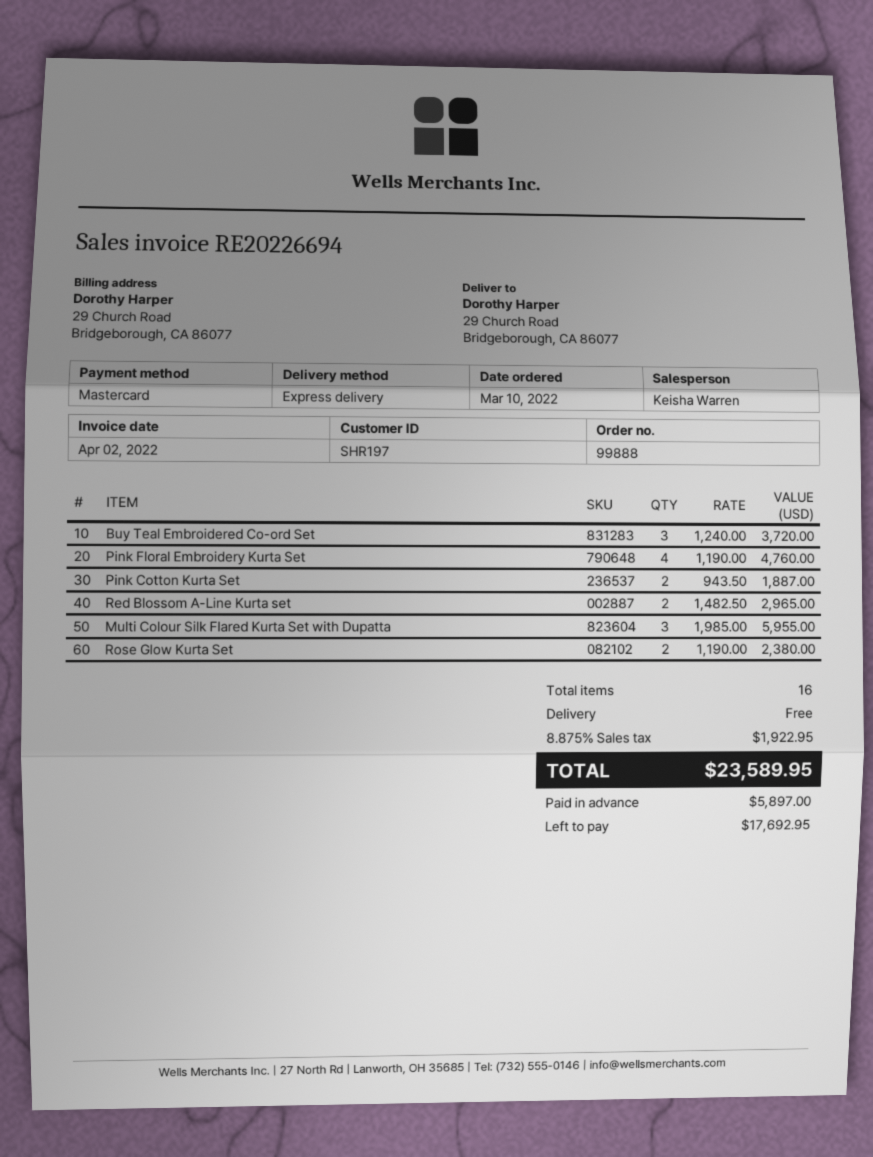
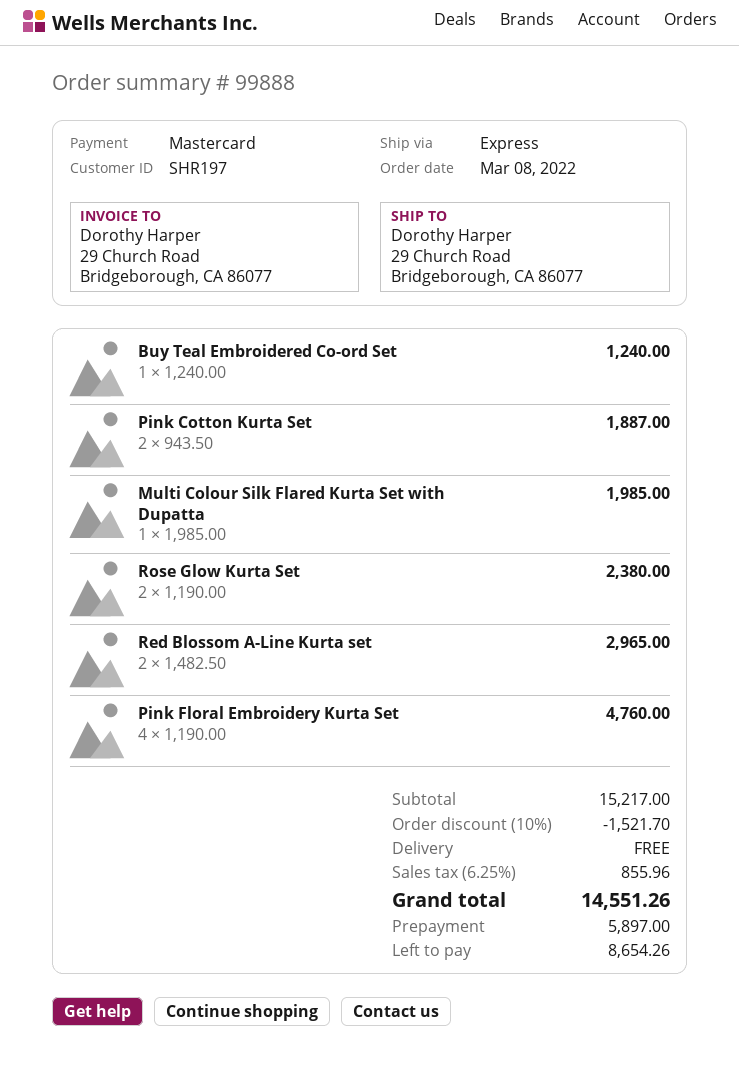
order date: 2022-03-10 -> 2022-03-08
Buy Teal Embroidered Co-ord Set: 3 x 1240.00 = 3720.00 -> 1 x 1240.00 = 1240.00
Multi Colour Silk Flared Kurta Set with Dupatta: 3 x 1985.00 = 5955.00 -> 1 x 1985.00 = 1985.00
discount: none -> 10% = 1521.70
tax: 8.875% = 1922.95 -> 6.25% = 855.96
total: 23589.95 -> 14551.26
balance: 17692.95 -> 8654.26

